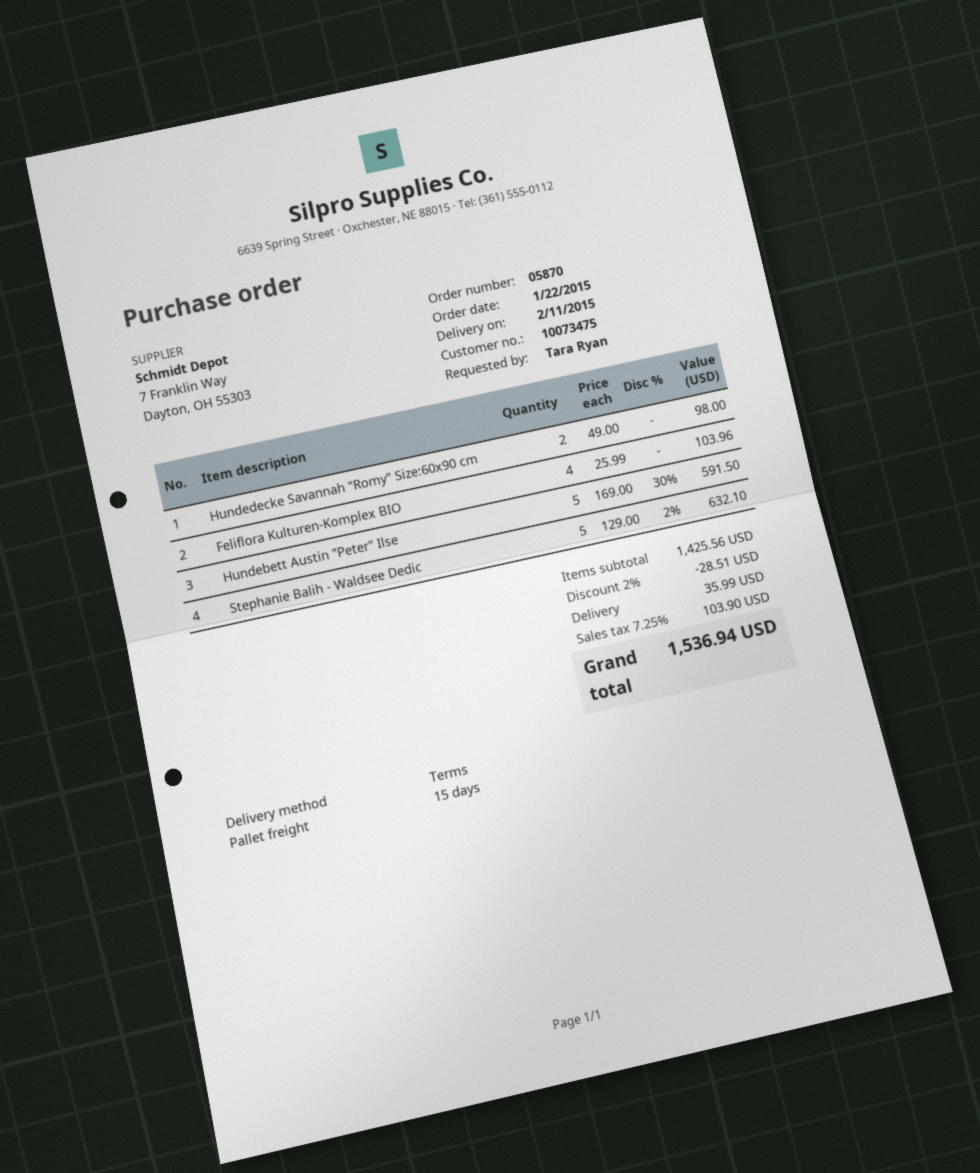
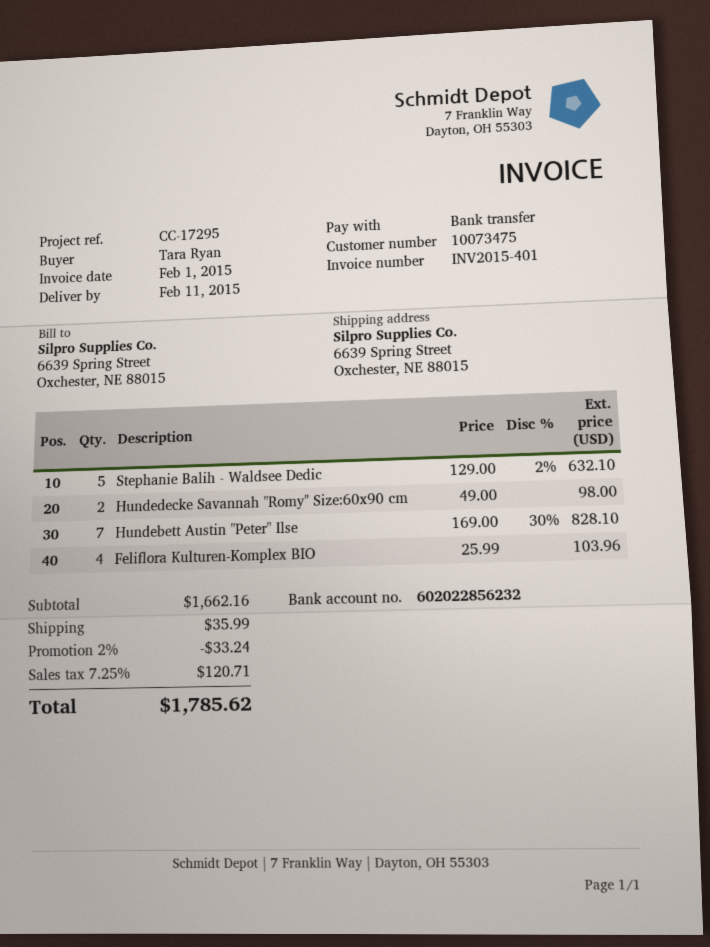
Hundebett Austin "Peter" Ilse: 5 x 169.00 - 30% = 591.50 -> 7 x 169.00 - 30% = 828.10
subtotal: 1425.56 -> 1662.16
discount: 2% = 28.51 -> 2% = 33.24
tax: 7.25% = 103.90 -> 7.25% = 120.71
total: 1536.94 -> 1785.62

